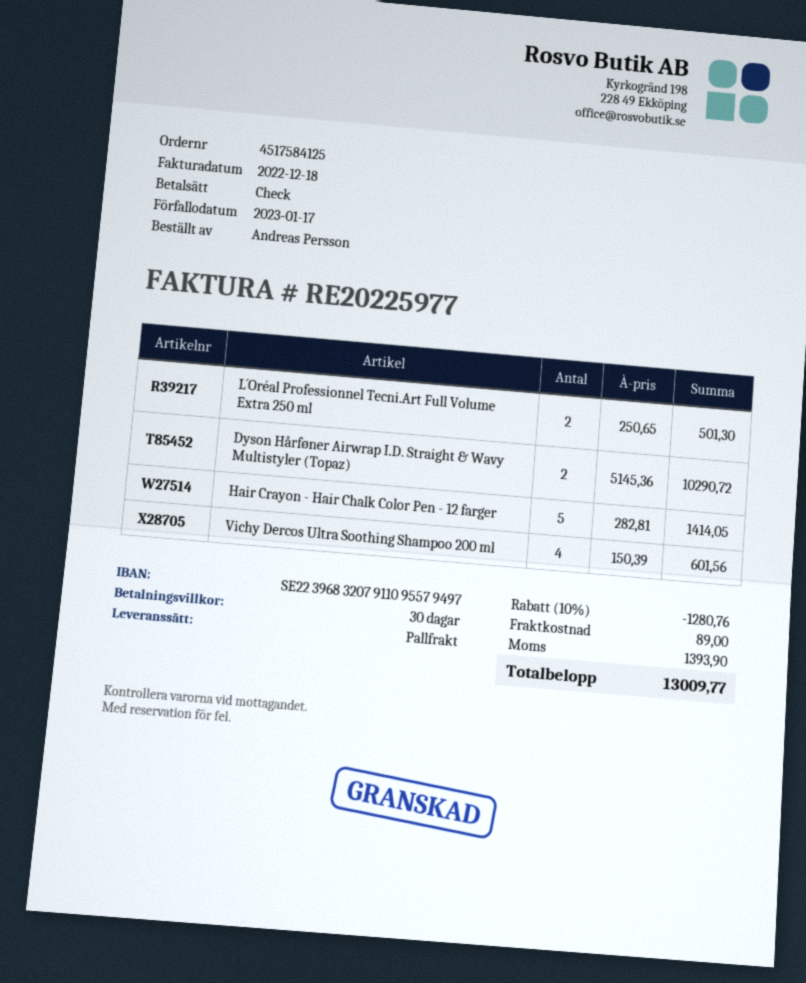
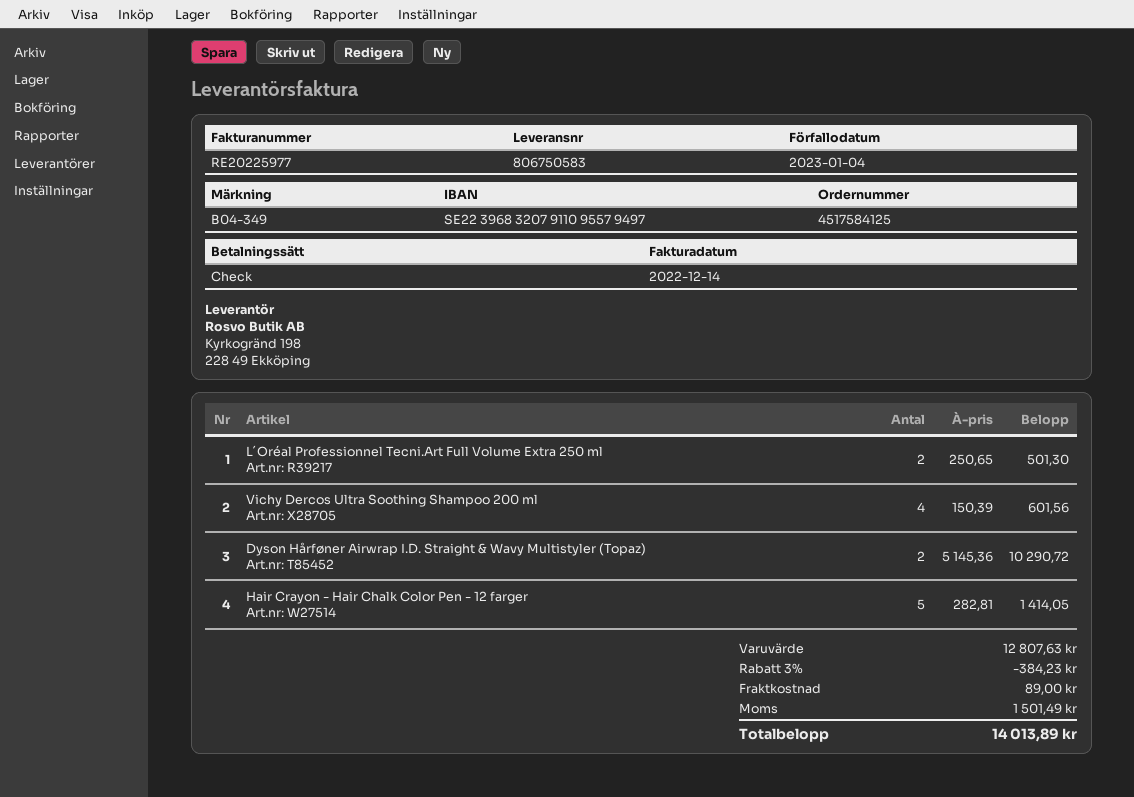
invoice date: 2022-12-18 -> 2022-12-14
due date: 2023-01-17 -> 2023-01-04
discount: 10% = 1280.76 -> 3% = 384.23
tax: 1393.90 -> 1501.49
total: 13009.77 -> 14013.89

